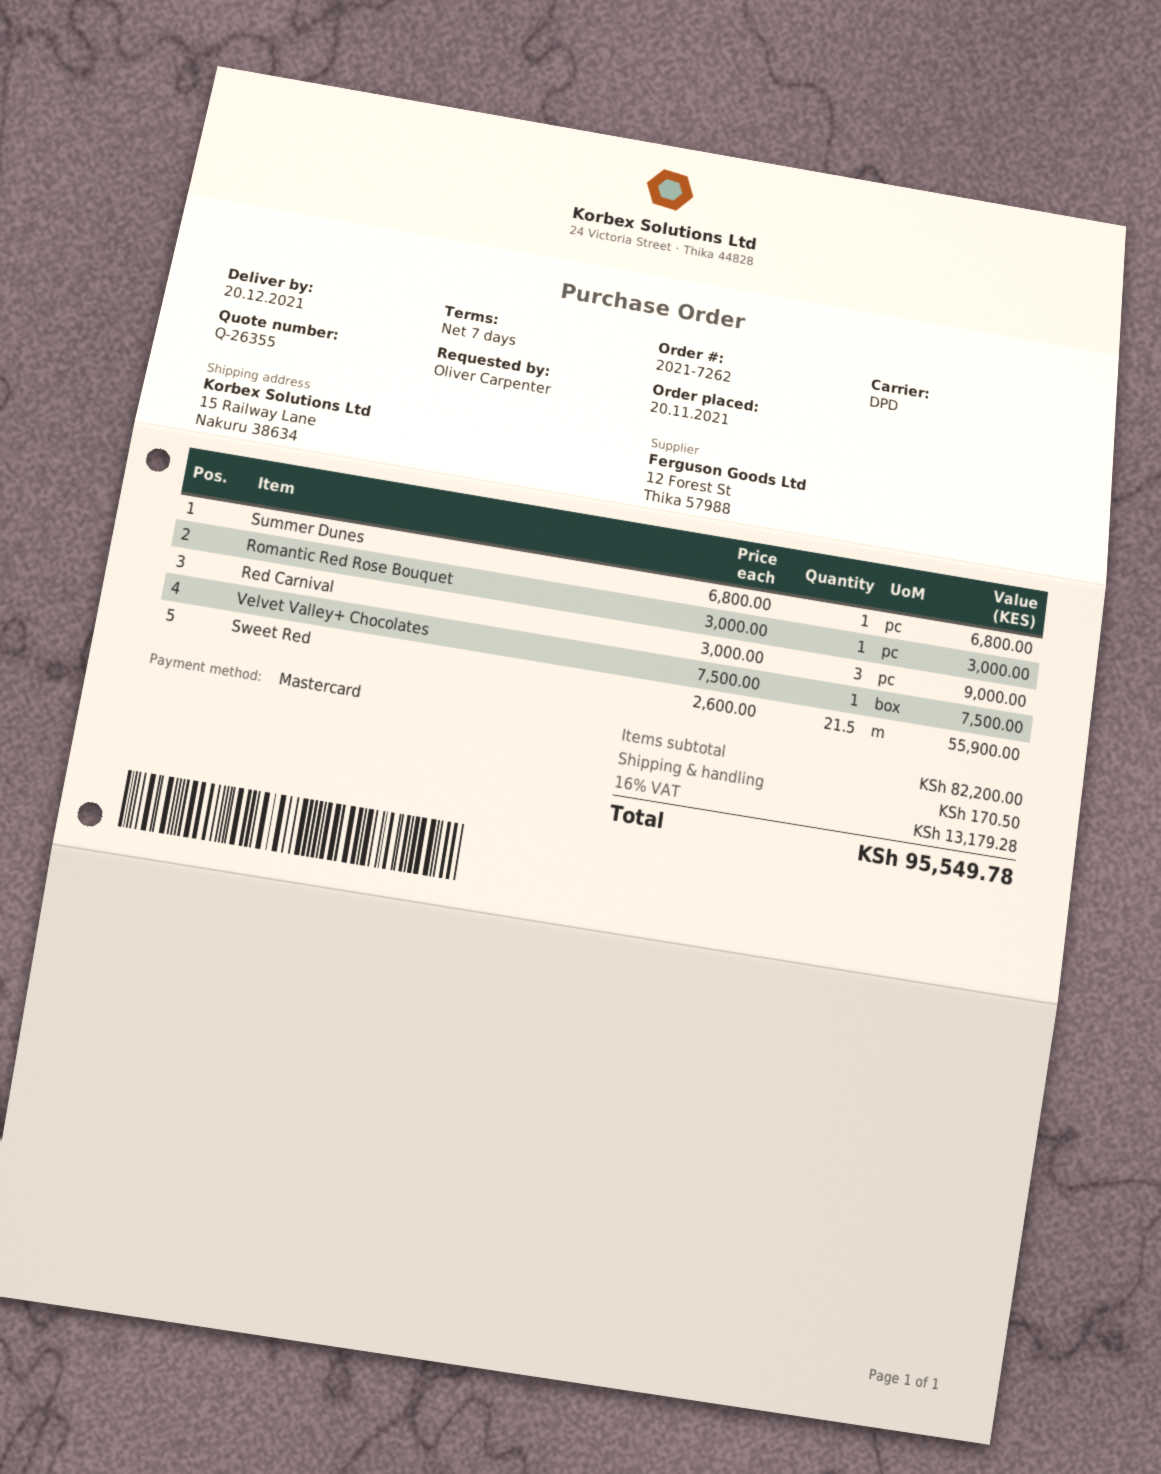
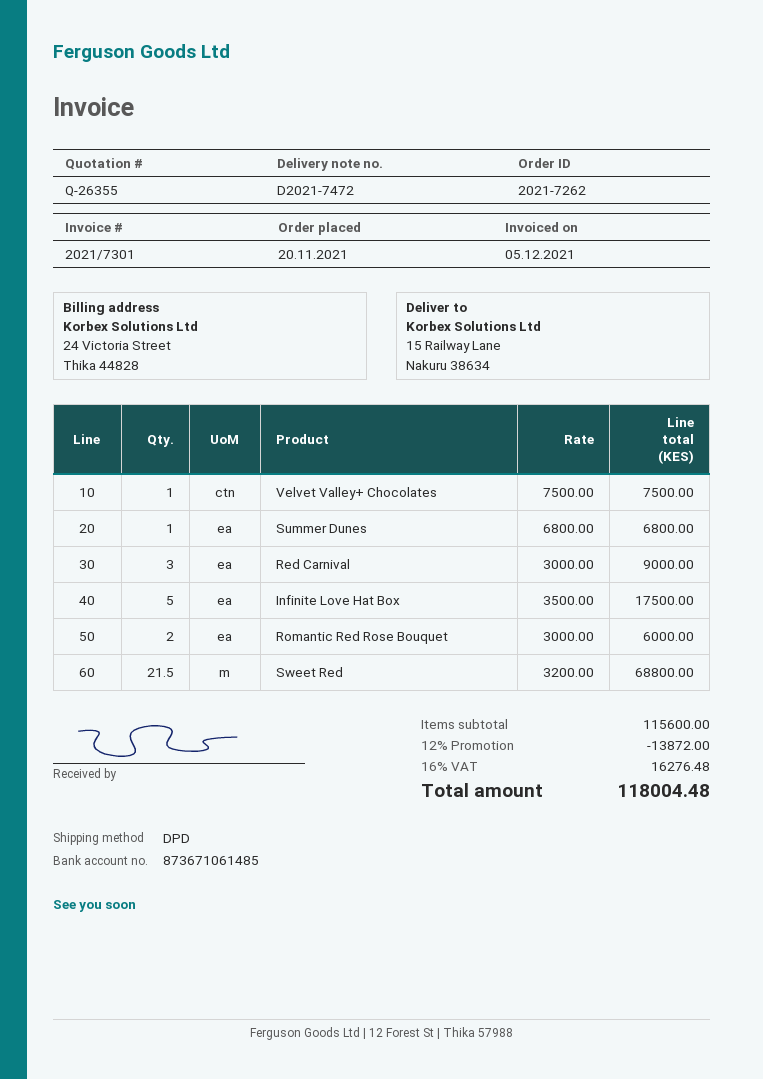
Romantic Red Rose Bouquet: 1 x 3000.00 = 3000.00 -> 2 x 3000.00 = 6000.00
Sweet Red: 21.5 x 2600.00 = 55900.00 -> 21.5 x 3200.00 = 68800.00
Infinite Love Hat Box: none -> 5 x 3500.00 = 17500.00
subtotal: 82200.00 -> 115600.00
discount: none -> 12% = 13872.00
shipping: 170.50 -> none
tax: 16% = 13179.28 -> 16% = 16276.48
total: 95549.78 -> 118004.48

